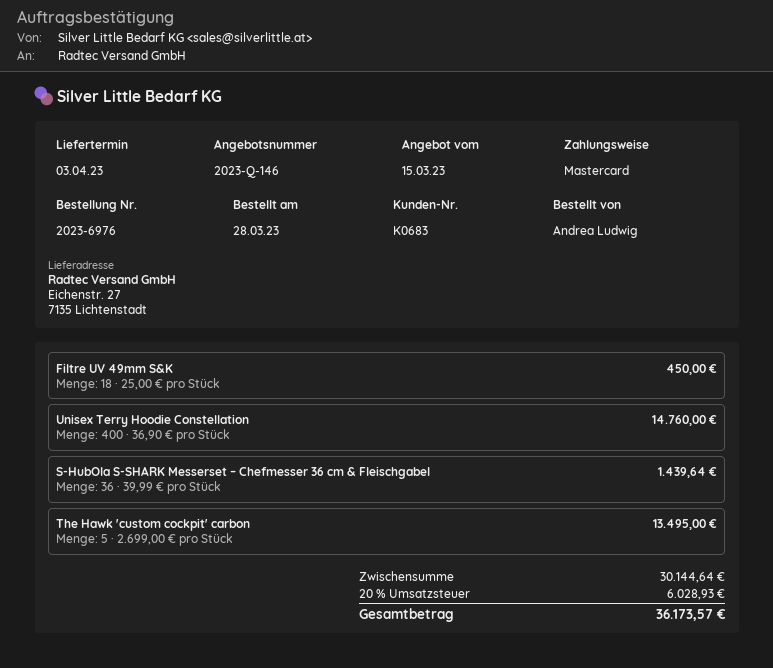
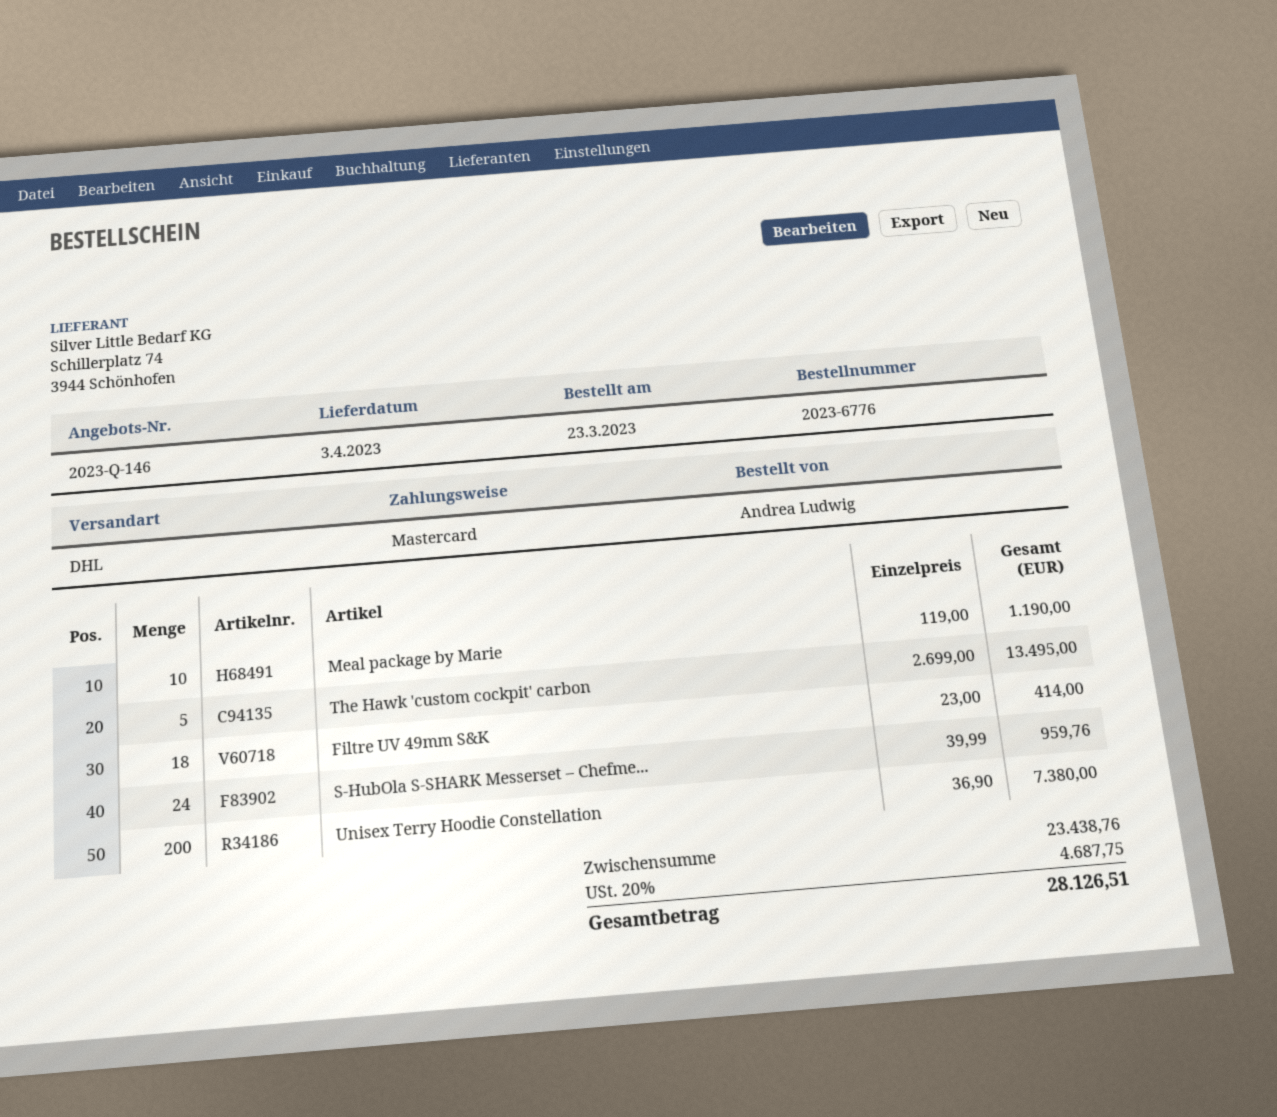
order number: 2023-6976 -> 2023-6776
order date: 2023-03-28 -> 2023-03-23
Filtre UV 49mm S&K: 18 x 25.00 = 450.00 -> 18 x 23.00 = 414.00
Unisex Terry Hoodie Constellation: 400 x 36.90 = 14760.00 -> 200 x 36.90 = 7380.00
S-HubOla S-SHARK Messerset – Chefmesser 36 cm & Fleischgabel: 36 x 39.99 = 1439.64 -> 24 x 39.99 = 959.76
Meal package by Marie: none -> 10 x 119.00 = 1190.00
subtotal: 30144.64 -> 23438.76
tax: 20% = 6028.93 -> 20% = 4687.75
total: 36173.57 -> 28126.51

